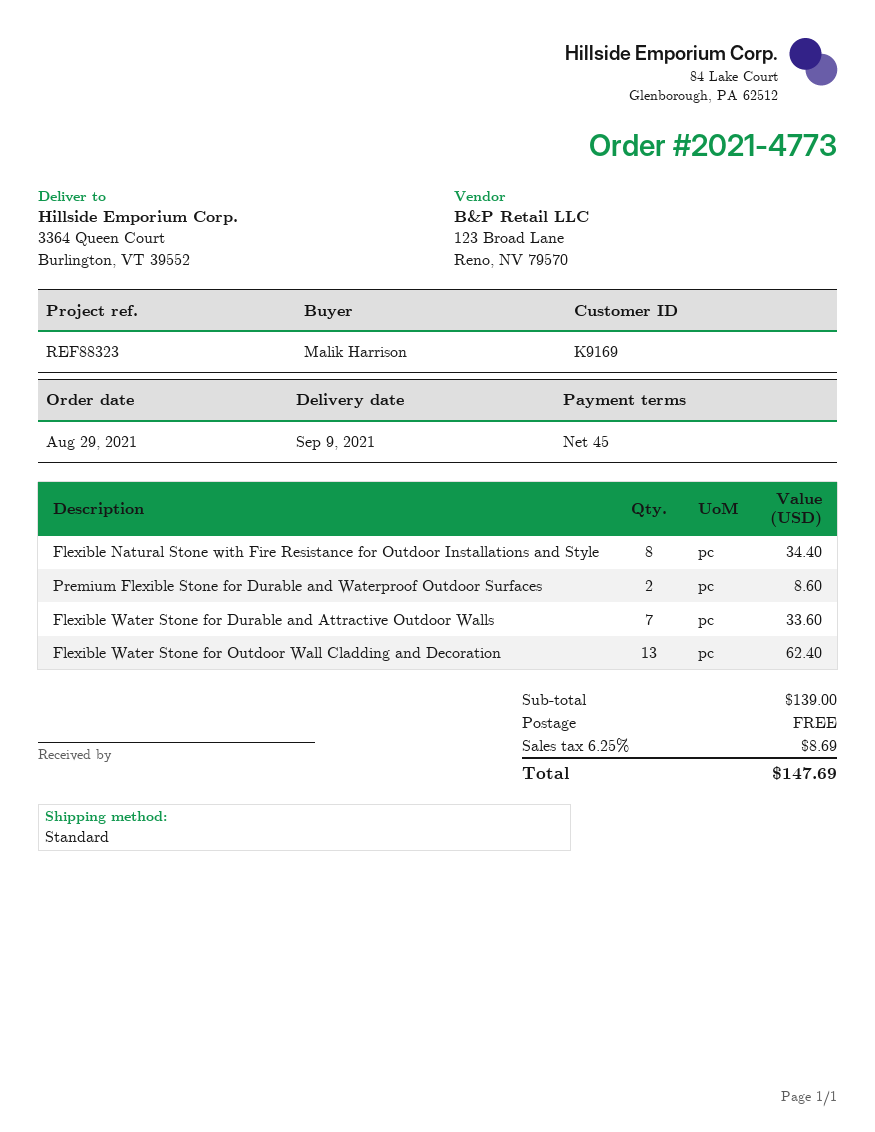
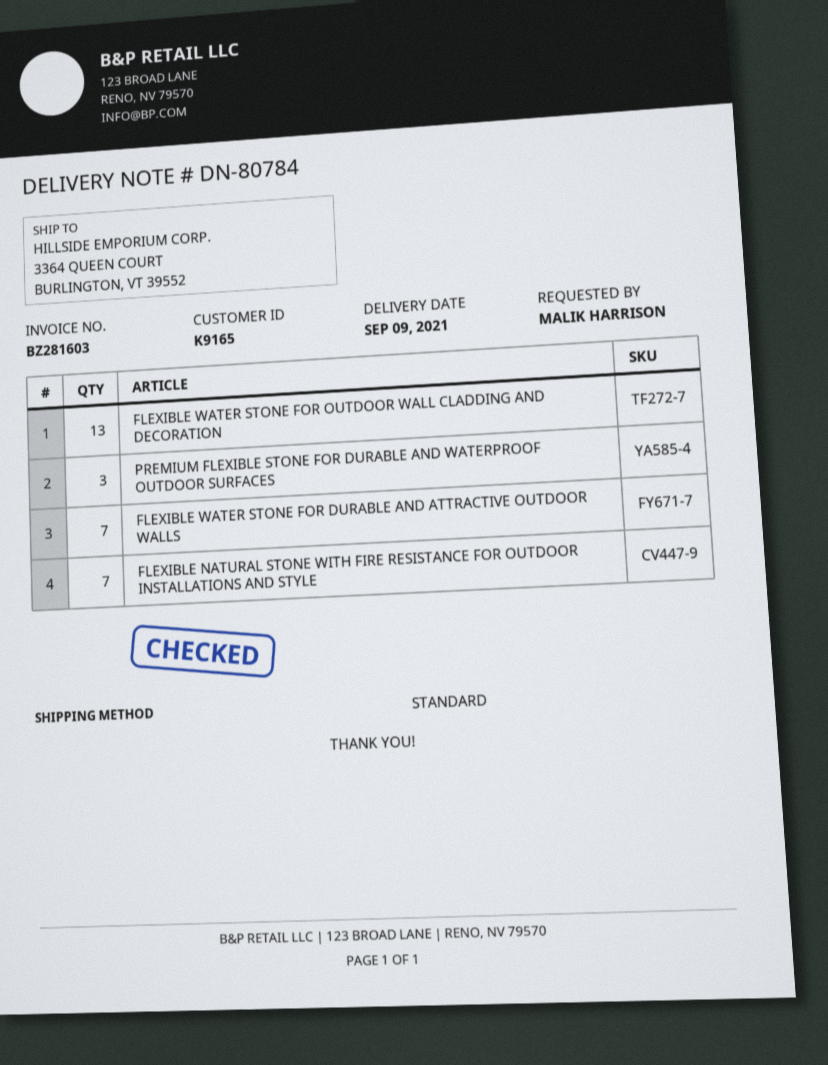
customer number: K9169 -> K9165
Flexible Natural Stone with Fire Resistance for Outdoor Installations and Style: 8 -> 7
Premium Flexible Stone for Durable and Waterproof Outdoor Surfaces: 2 -> 3

